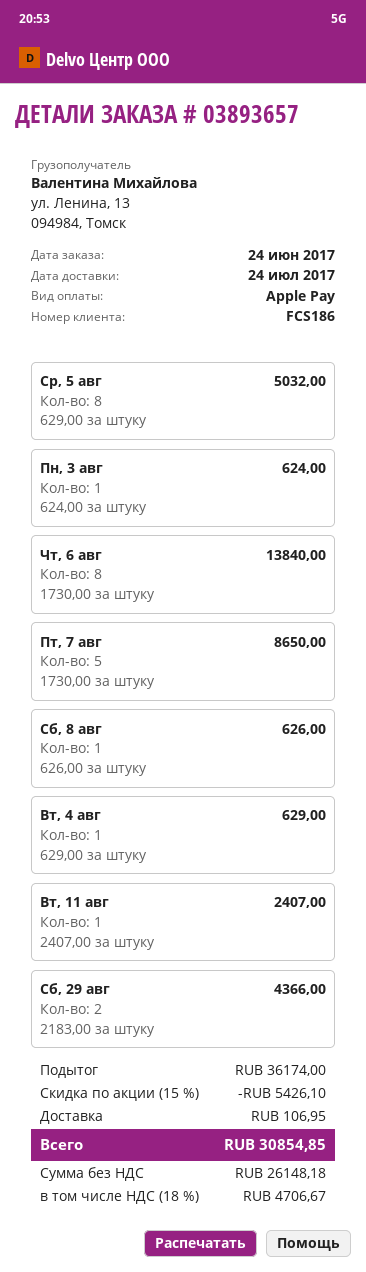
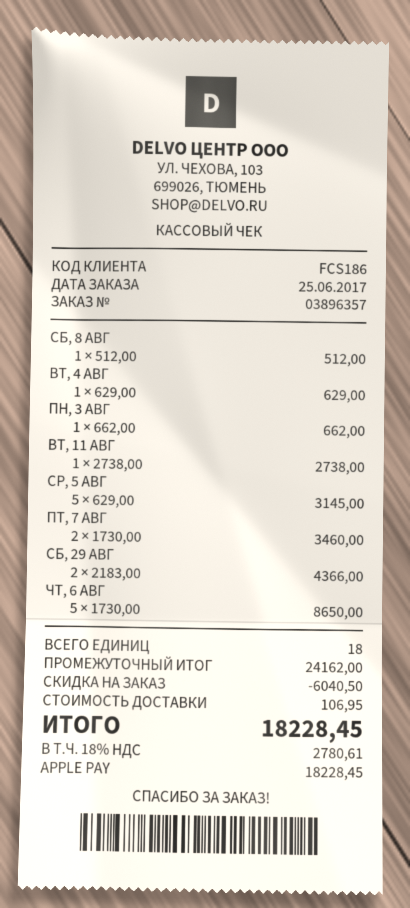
order number: 03893657 -> 03896357
order date: 2017-06-24 -> 2017-06-25
Ср, 5 авг: 8 x 629.00 = 5032.00 -> 5 x 629.00 = 3145.00
Пн, 3 авг: 1 x 624.00 = 624.00 -> 1 x 662.00 = 662.00
Чт, 6 авг: 8 x 1730.00 = 13840.00 -> 5 x 1730.00 = 8650.00
Пт, 7 авг: 5 x 1730.00 = 8650.00 -> 2 x 1730.00 = 3460.00
Сб, 8 авг: 1 x 626.00 = 626.00 -> 1 x 512.00 = 512.00
Вт, 11 авг: 1 x 2407.00 = 2407.00 -> 1 x 2738.00 = 2738.00
subtotal: 36174.00 -> 24162.00
discount: 5426.10 -> 6040.50
tax: 18% = 4706.67 -> 18% = 2780.61
total: 30854.85 -> 18228.45

